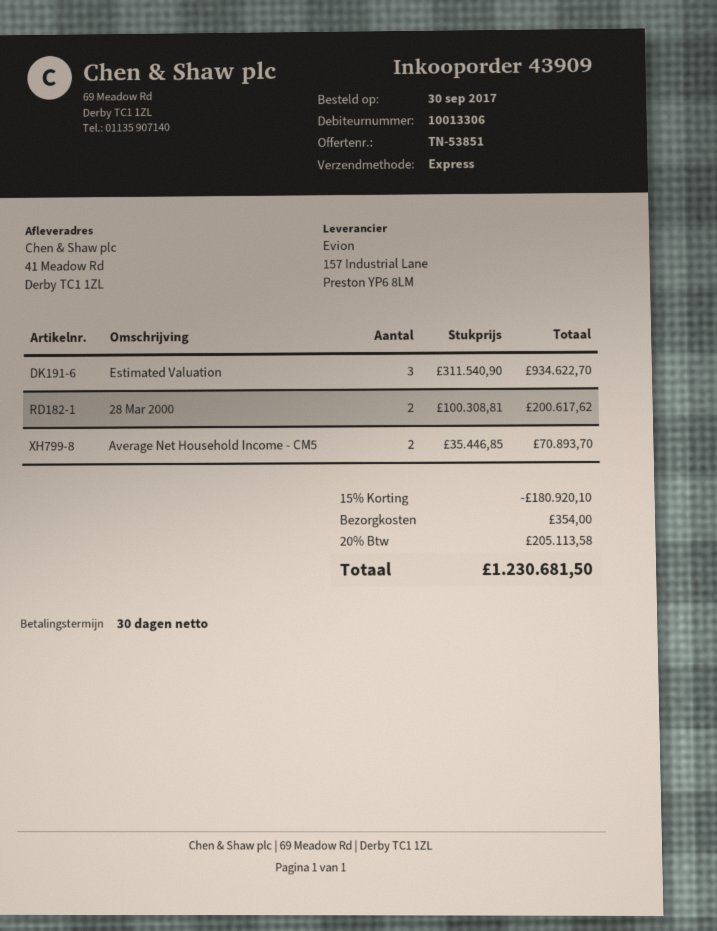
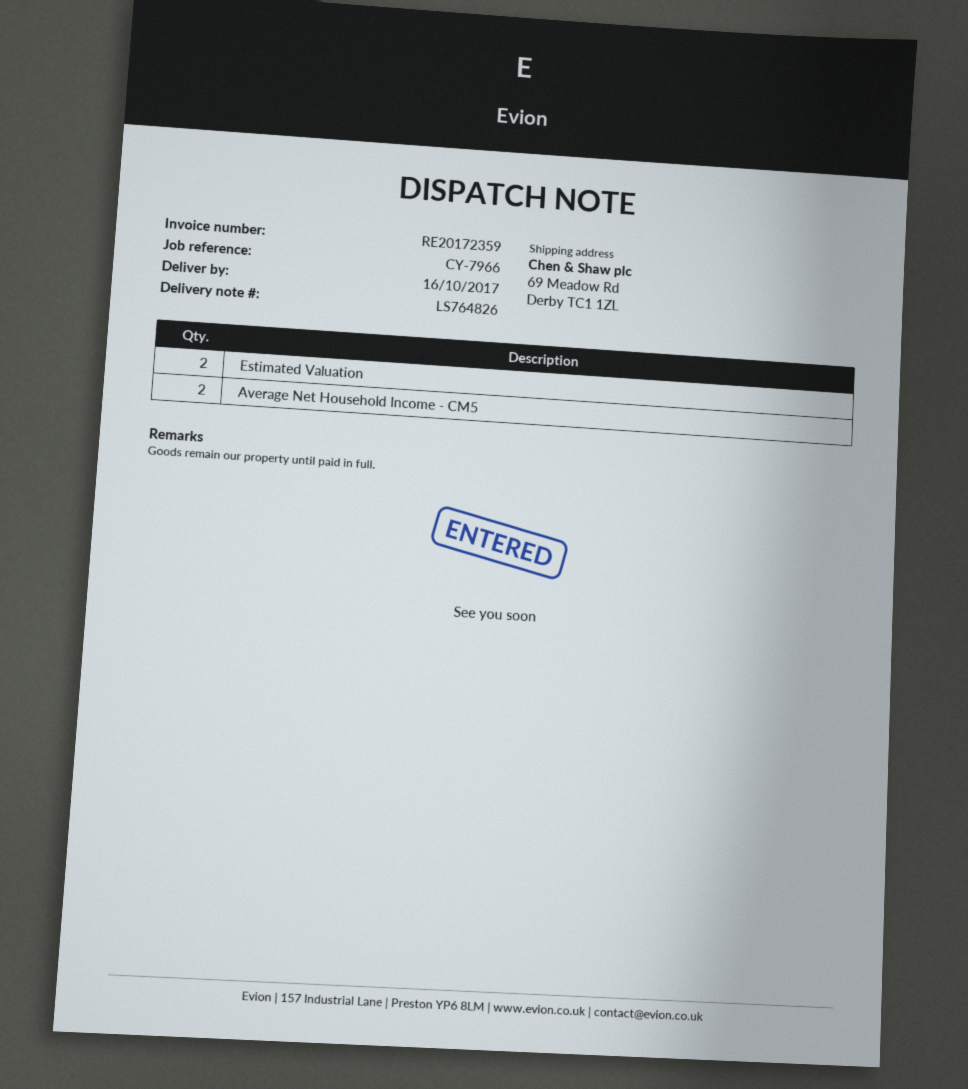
ship to: 41 Meadow Rd, Derby TC1 1ZL -> 69 Meadow Rd, Derby TC1 1ZL
Estimated Valuation: 3 -> 2
28 Mar 2000: 2 -> none

